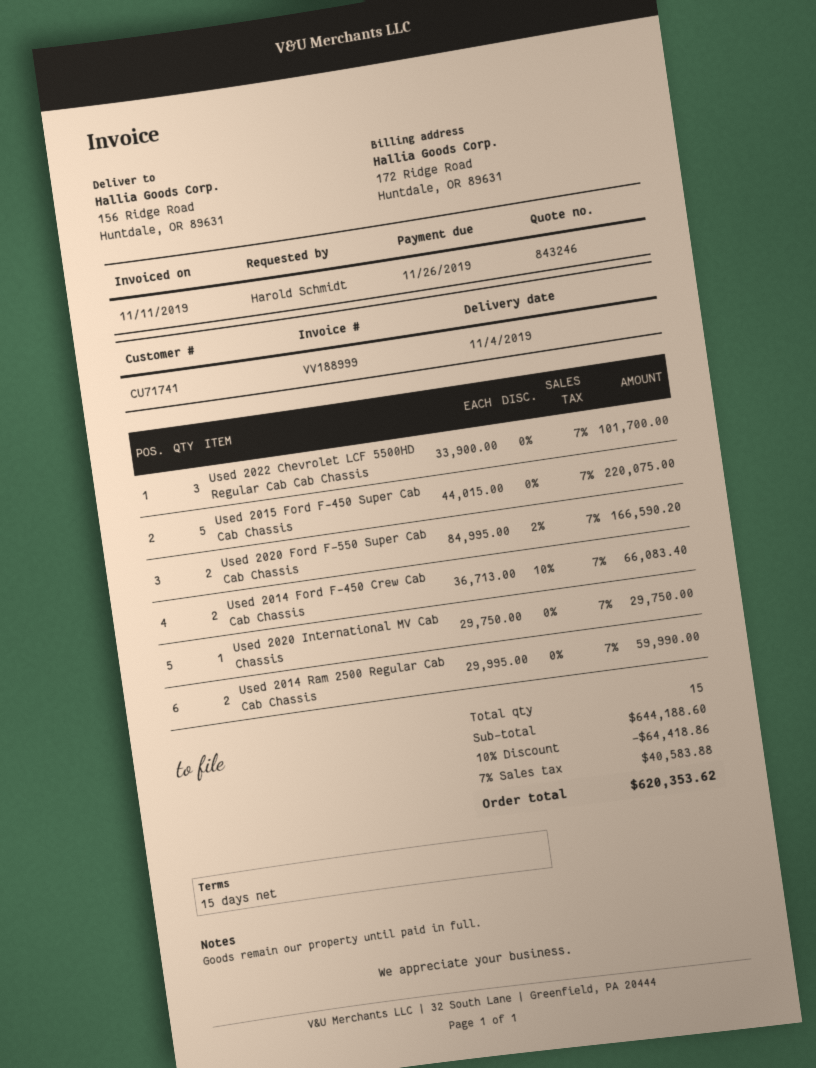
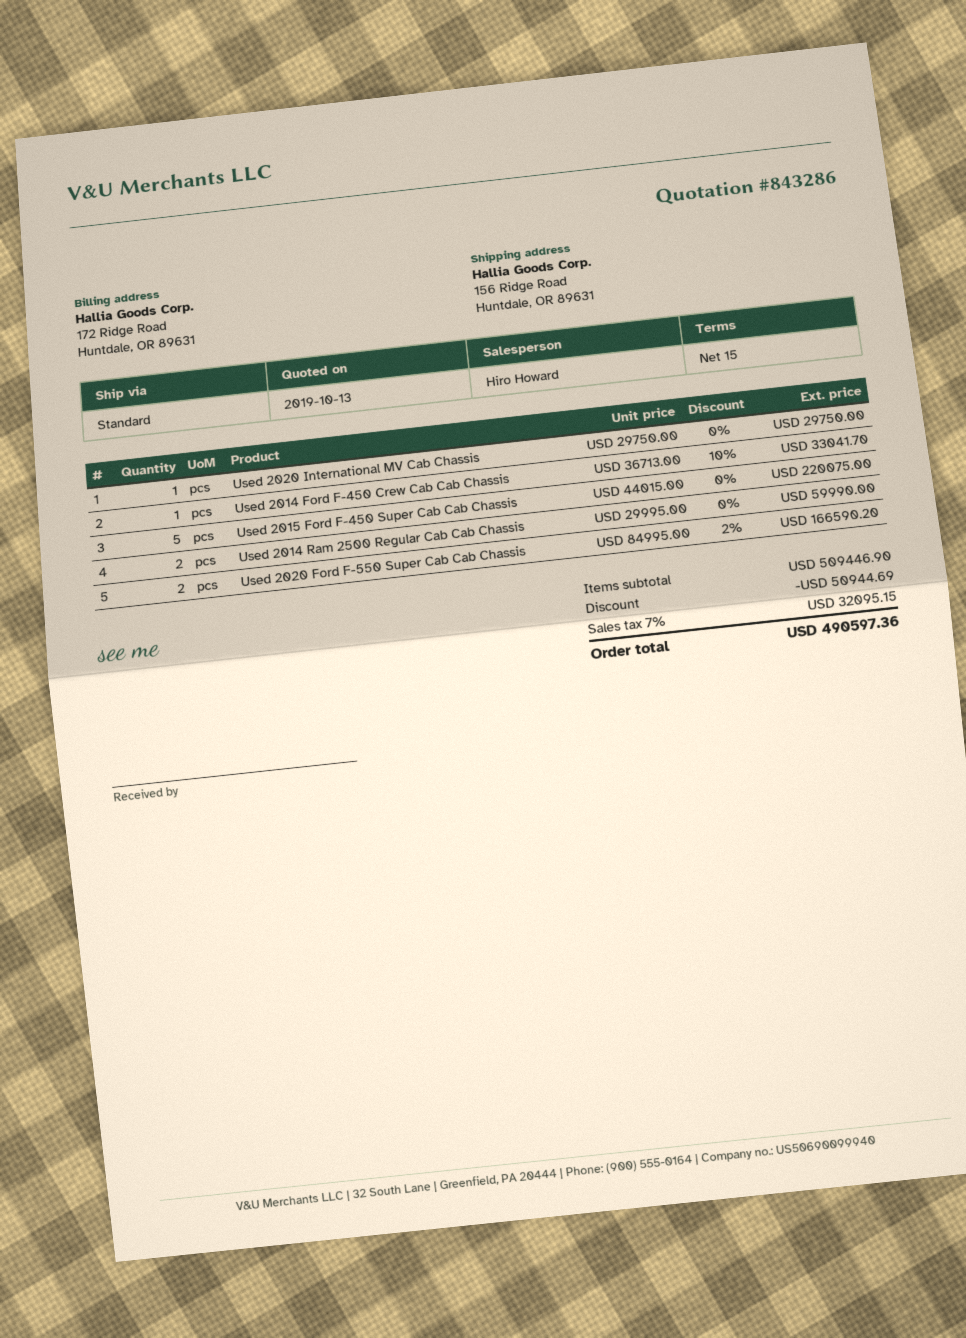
quote number: 843246 -> 843286
Used 2022 Chevrolet LCF 5500HD Regular Cab Cab Chassis: 3 x 33900.00 = 101700.00 -> none
Used 2014 Ford F-450 Crew Cab Cab Chassis: 2 x 36713.00 - 10% = 66083.40 -> 1 x 36713.00 - 10% = 33041.70
subtotal: 644188.60 -> 509446.90
discount: 64418.86 -> 50944.69
tax: 7% = 40583.88 -> 7% = 32095.15
total: 620353.62 -> 490597.36

